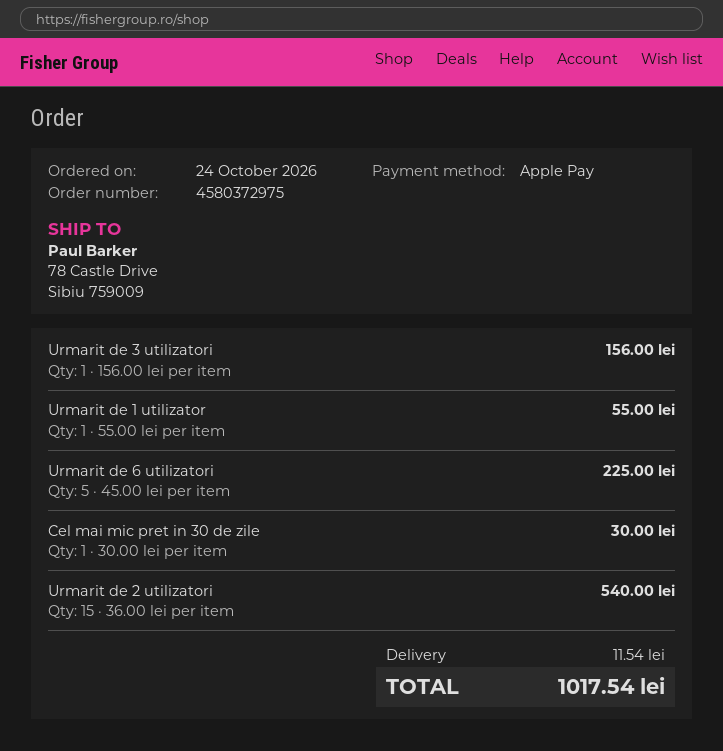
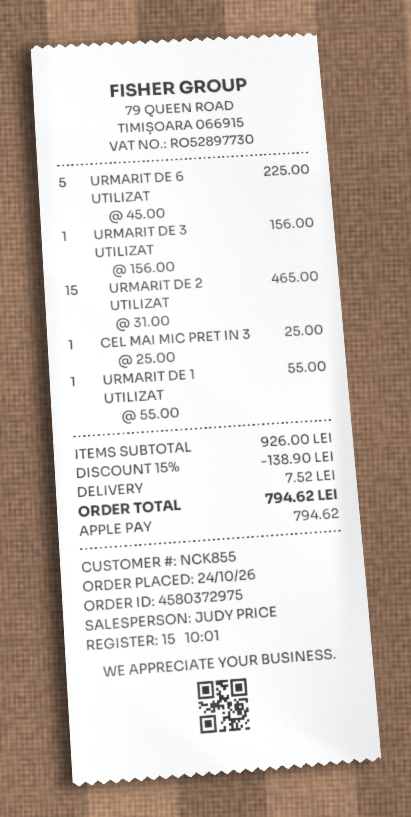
Cel mai mic pret in 30 de zile: 1 x 30.00 = 30.00 -> 1 x 25.00 = 25.00
Urmarit de 2 utilizatori: 15 x 36.00 = 540.00 -> 15 x 31.00 = 465.00
discount: none -> 15% = 138.90
shipping: 11.54 -> 7.52
total: 1017.54 -> 794.62

